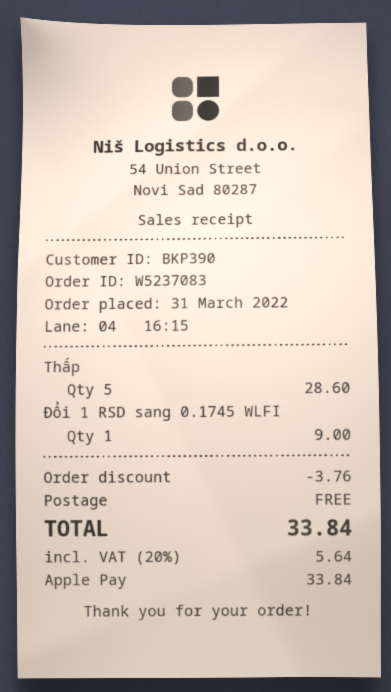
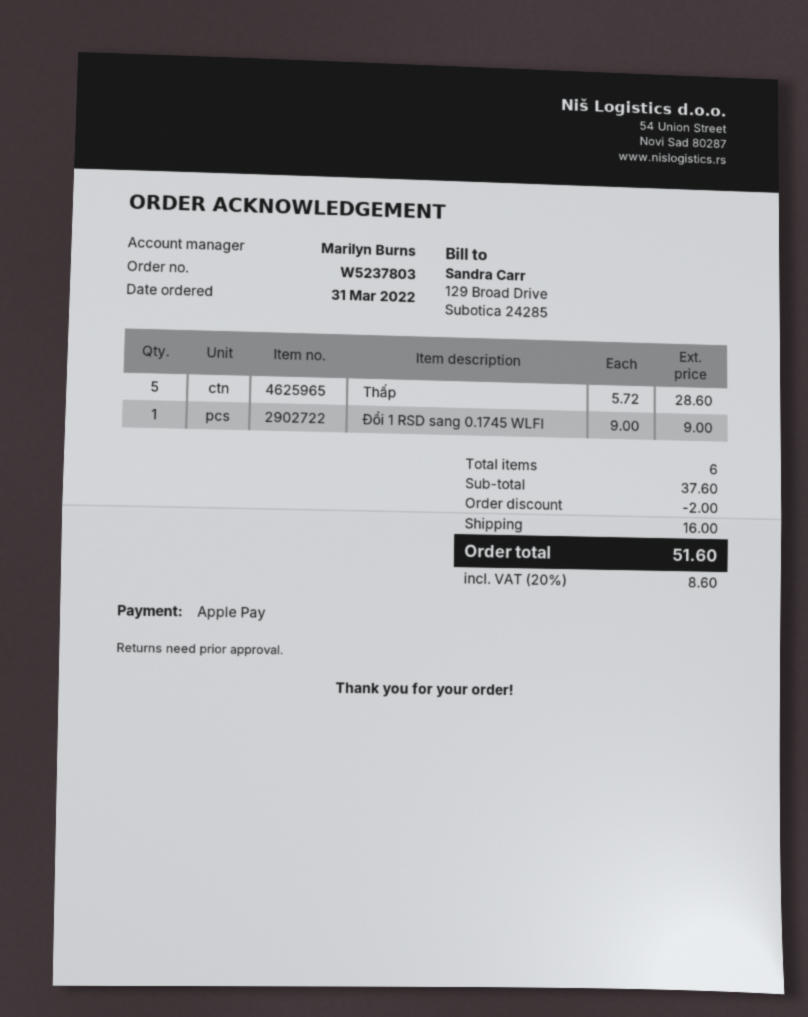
order number: W5237083 -> W5237803
discount: 3.76 -> 2.00
shipping: 0.00 -> 16.00
tax: 20% = 5.64 -> 20% = 8.60
total: 33.84 -> 51.60

